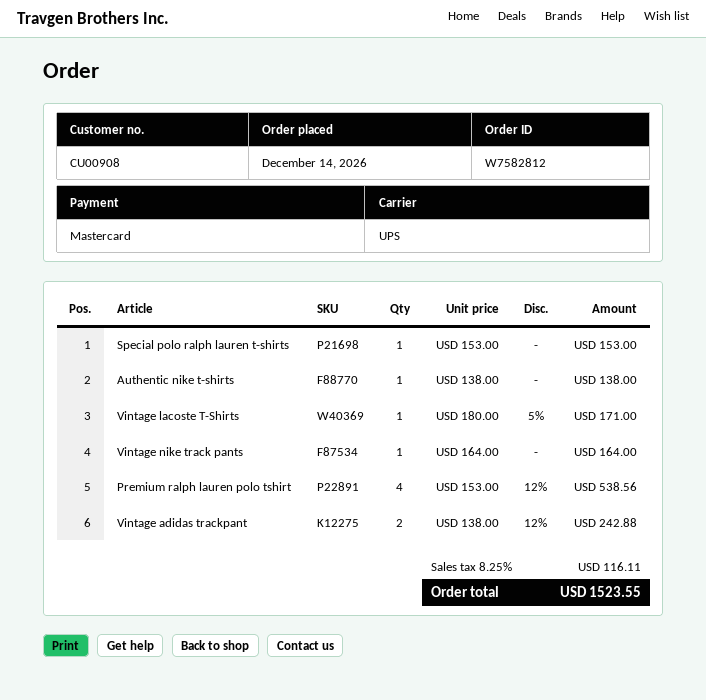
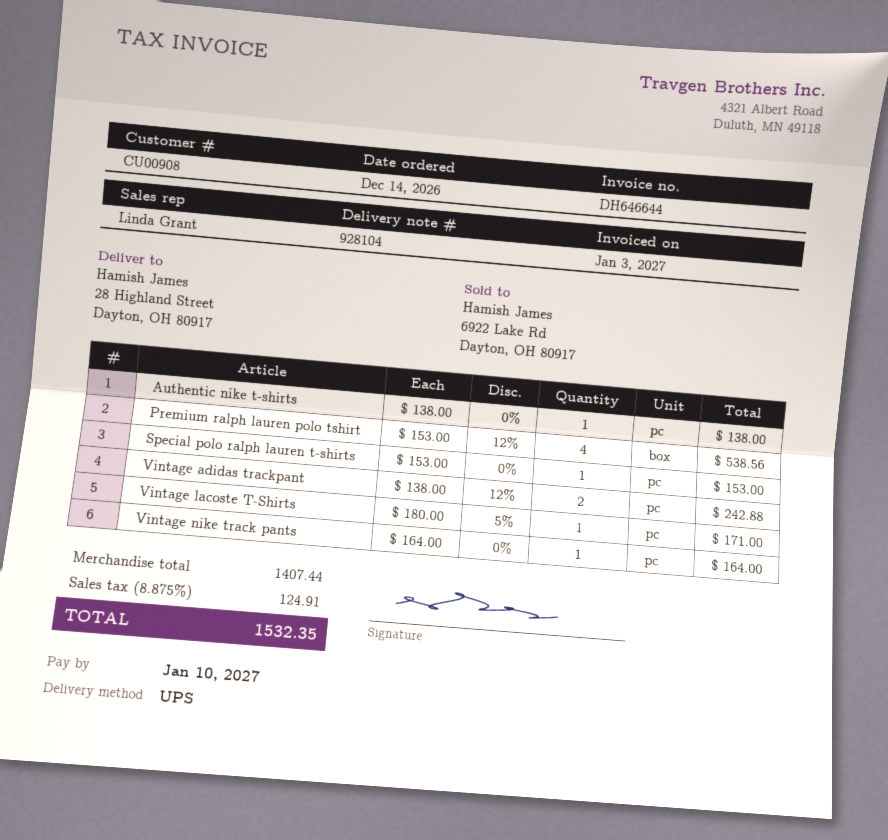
tax: 8.25% = 116.11 -> 8.875% = 124.91
total: 1523.55 -> 1532.35

